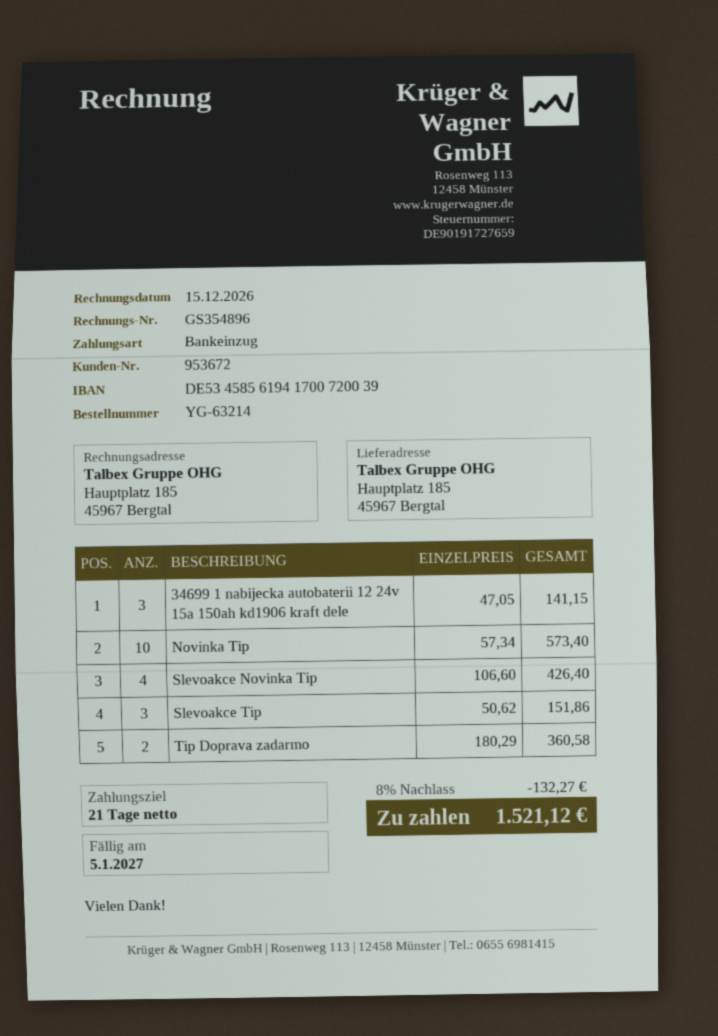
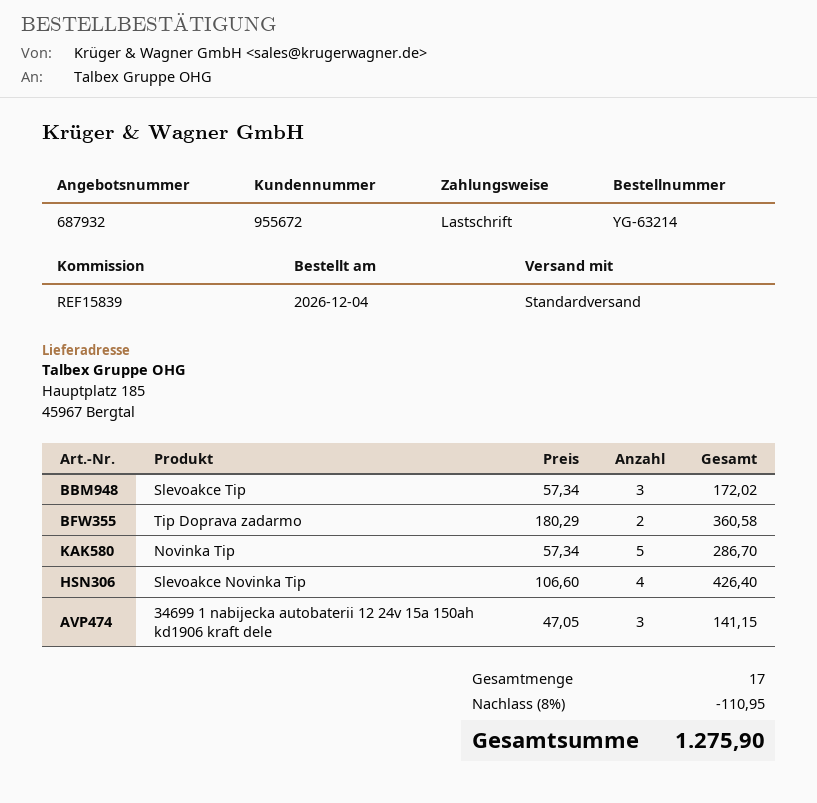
customer number: 953672 -> 955672
Novinka Tip: 10 x 57.34 = 573.40 -> 5 x 57.34 = 286.70
Slevoakce Tip: 3 x 50.62 = 151.86 -> 3 x 57.34 = 172.02
discount: 8% = 132.27 -> 8% = 110.95
total: 1521.12 -> 1275.90

